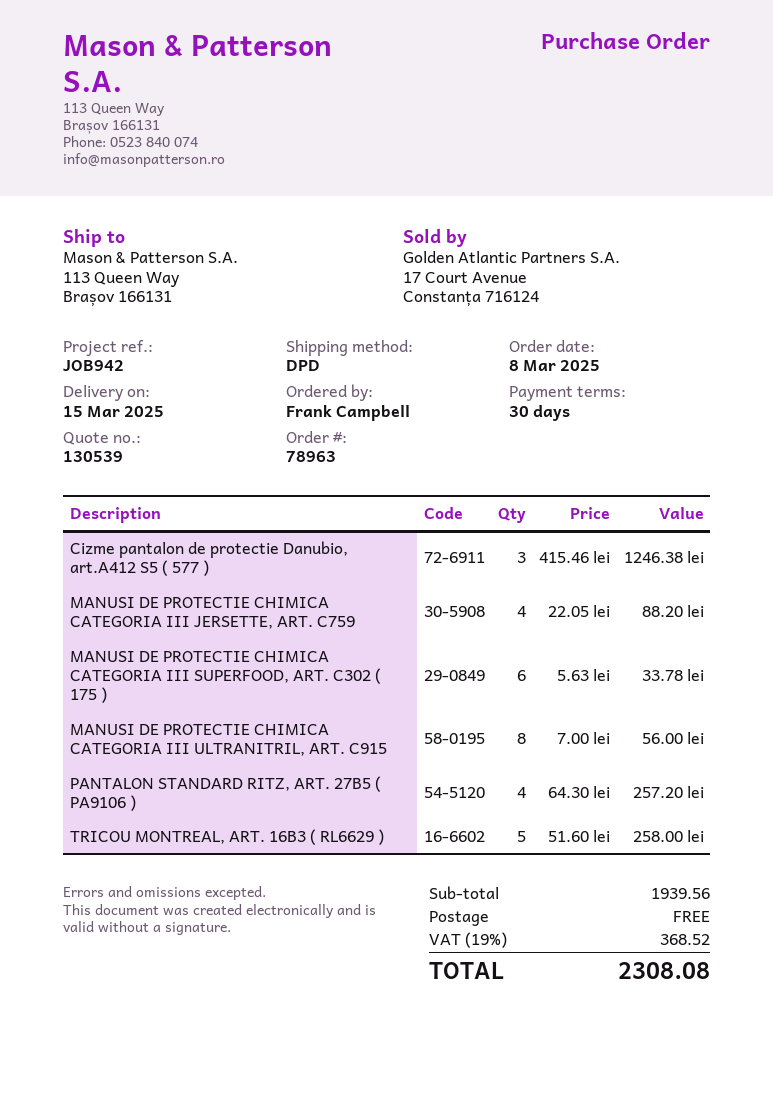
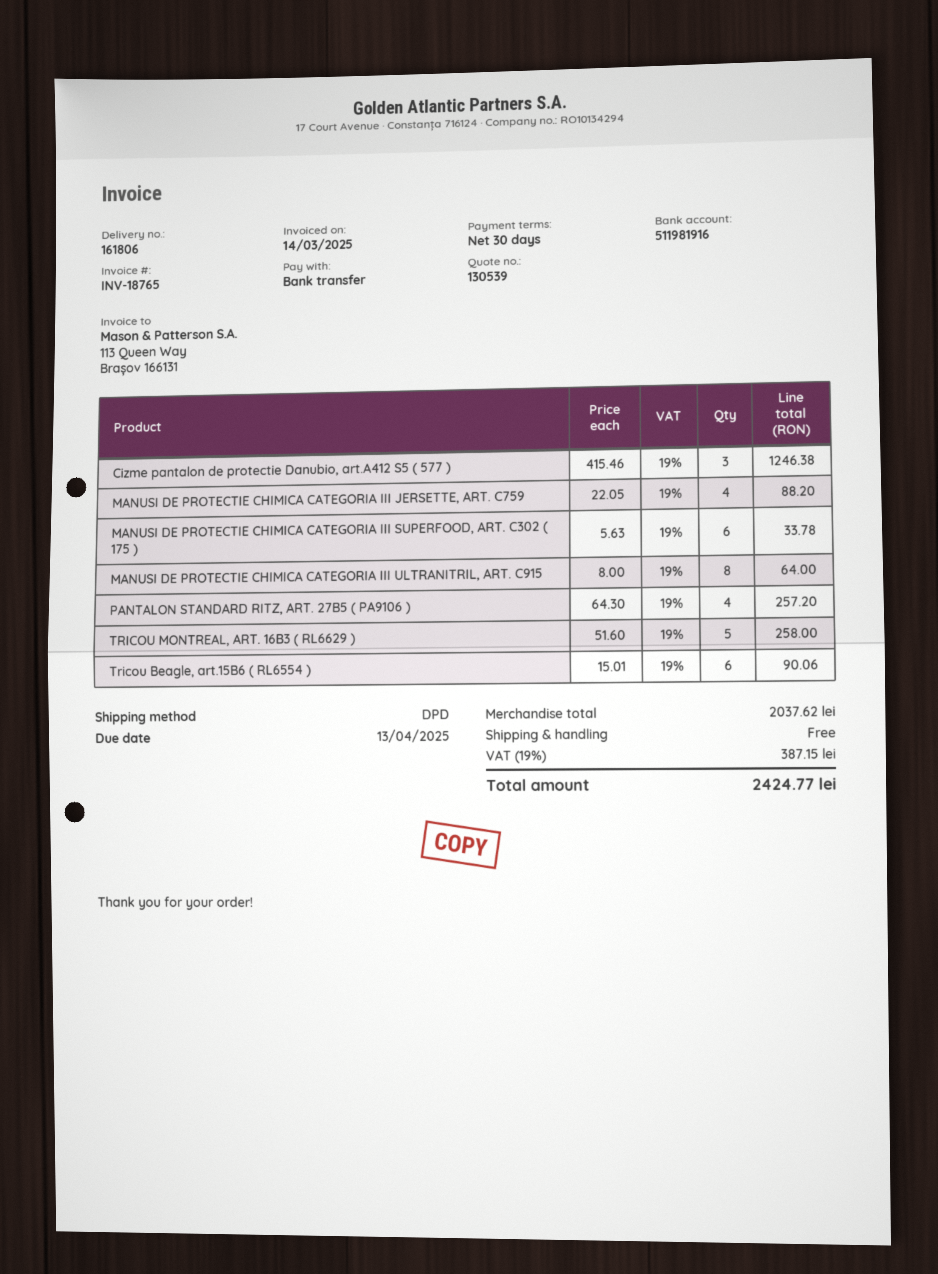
MANUSI DE PROTECTIE CHIMICA CATEGORIA III ULTRANITRIL, ART. C915: 8 x 7.00 = 56.00 -> 8 x 8.00 = 64.00
Tricou Beagle, art.15B6 ( RL6554 ): none -> 6 x 15.01 = 90.06
subtotal: 1939.56 -> 2037.62
tax: 19% = 368.52 -> 19% = 387.15
total: 2308.08 -> 2424.77

